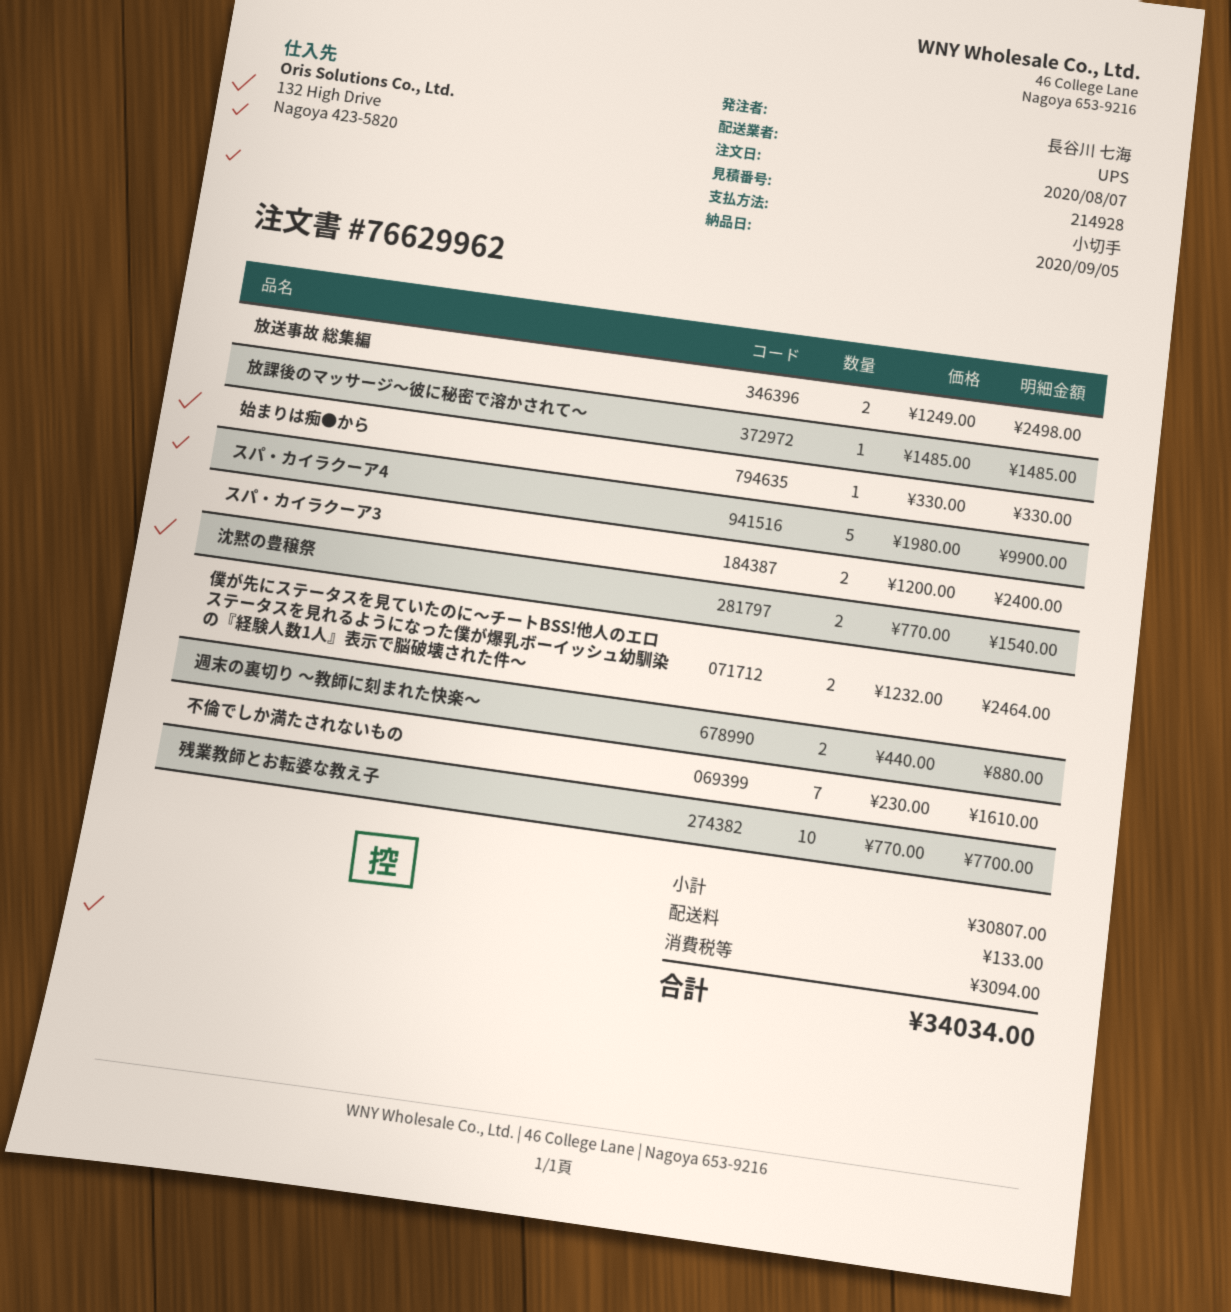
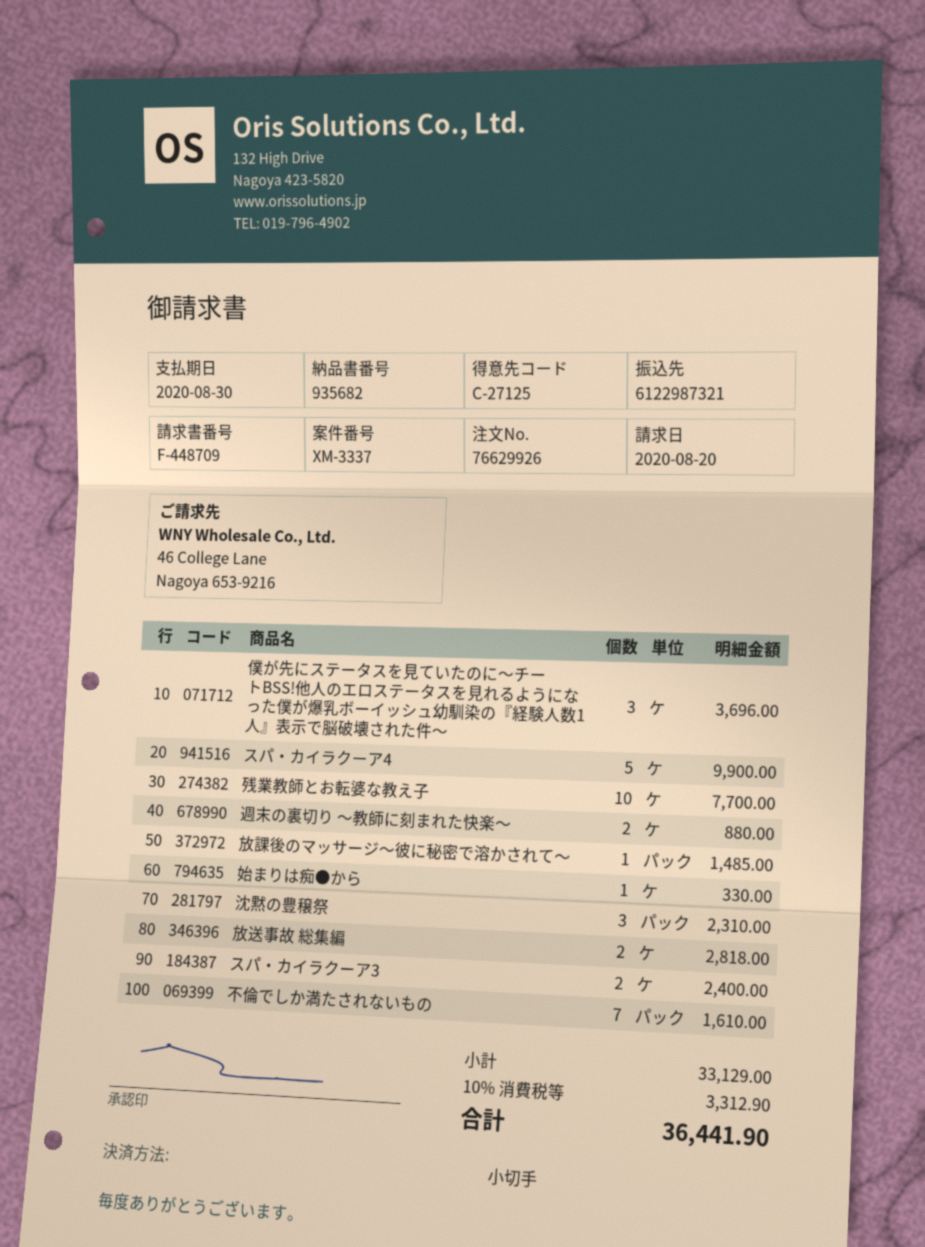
order number: 76629962 -> 76629926
放送事故 総集編: 2 for 2498.00 -> 2 for 2818.00
沈黙の豊穣祭: 2 for 1540.00 -> 3 for 2310.00
僕が先にステータスを見ていたのに〜チートBSS!他人のエロステータスを見れるようになった僕が爆乳ボーイッシュ幼馴染の『経験人数1人』表示で脳破壊された件〜: 2 for 2464.00 -> 3 for 3696.00
subtotal: 30807.00 -> 33129.00
shipping: 133.00 -> none
tax: 3094.00 -> 3312.90
total: 34034.00 -> 36441.90

